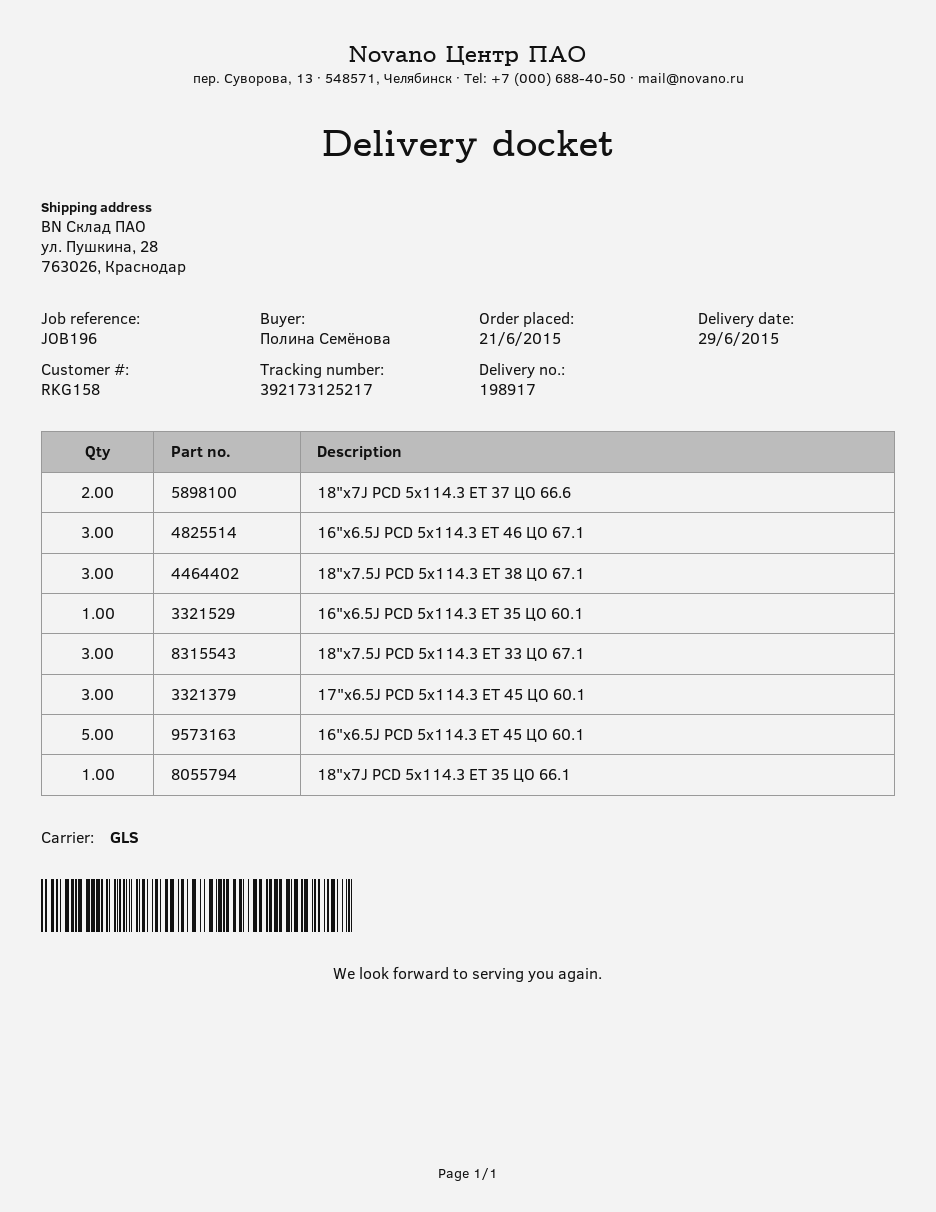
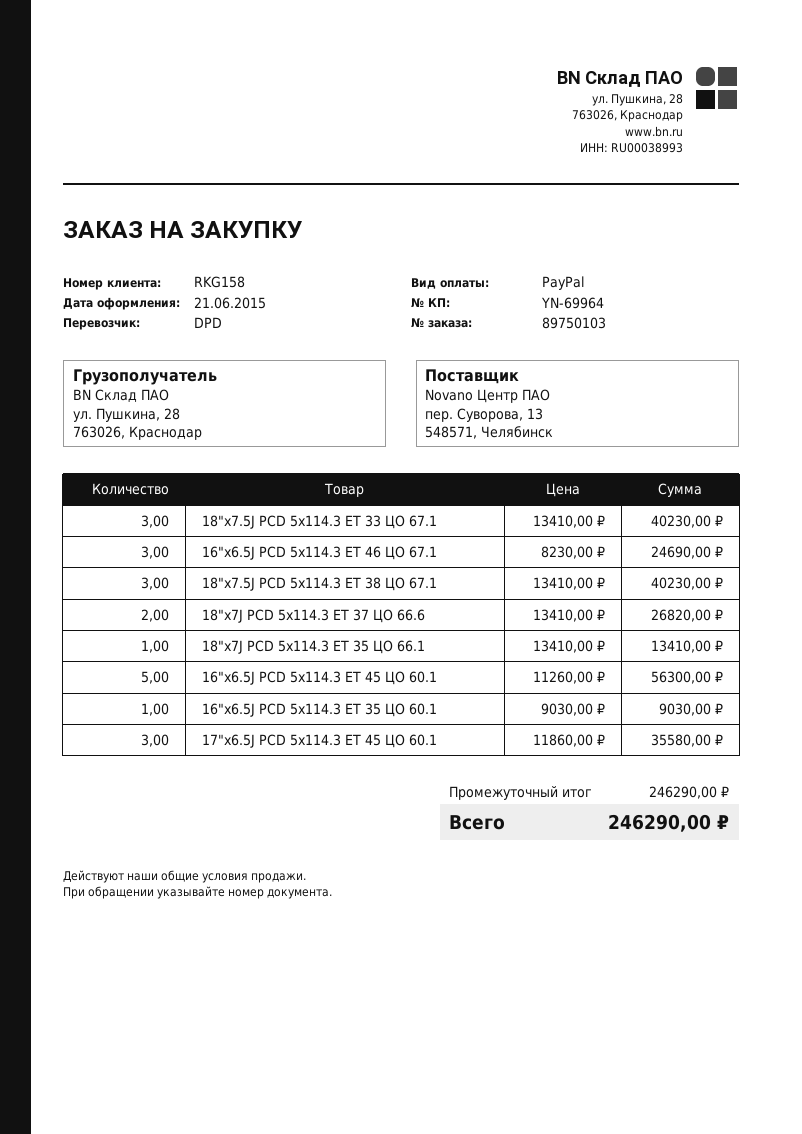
shipping method: GLS -> DPD

